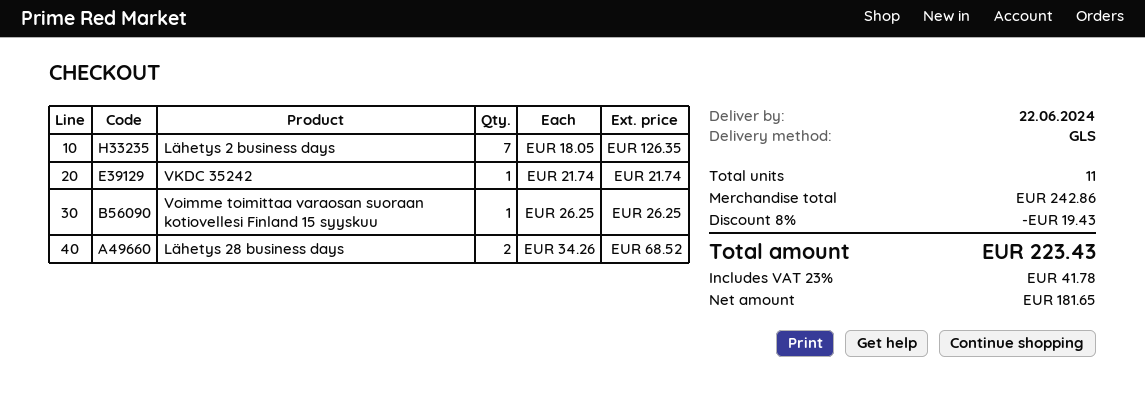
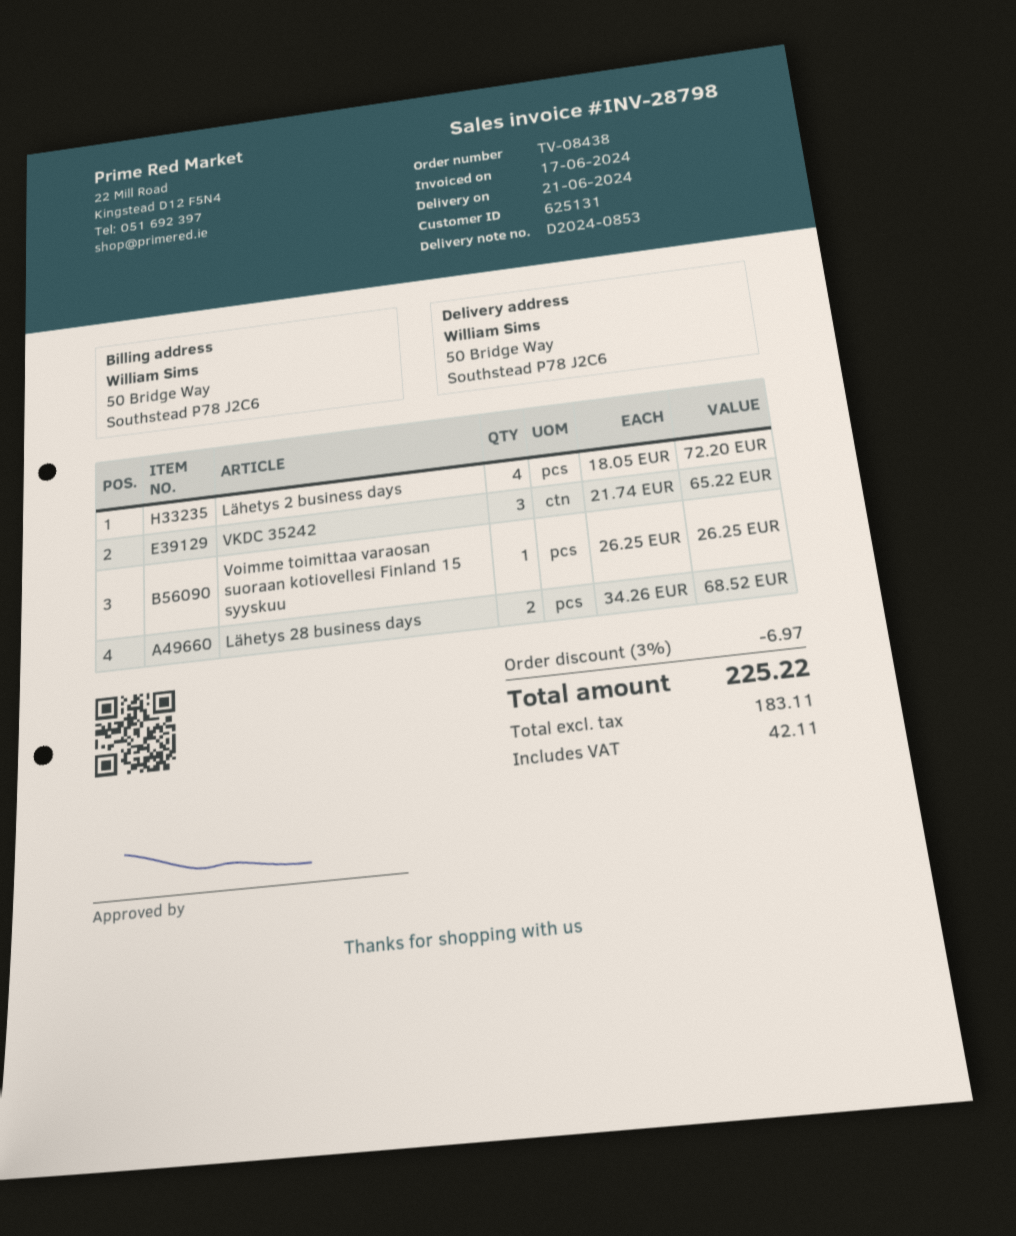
delivery date: 2024-06-22 -> 2024-06-21
Lähetys 2 business days: 7 x 18.05 = 126.35 -> 4 x 18.05 = 72.20
VKDC 35242: 1 x 21.74 = 21.74 -> 3 x 21.74 = 65.22
discount: 8% = 19.43 -> 3% = 6.97
net: 181.65 -> 183.11
tax: 41.78 -> 42.11
total: 223.43 -> 225.22

